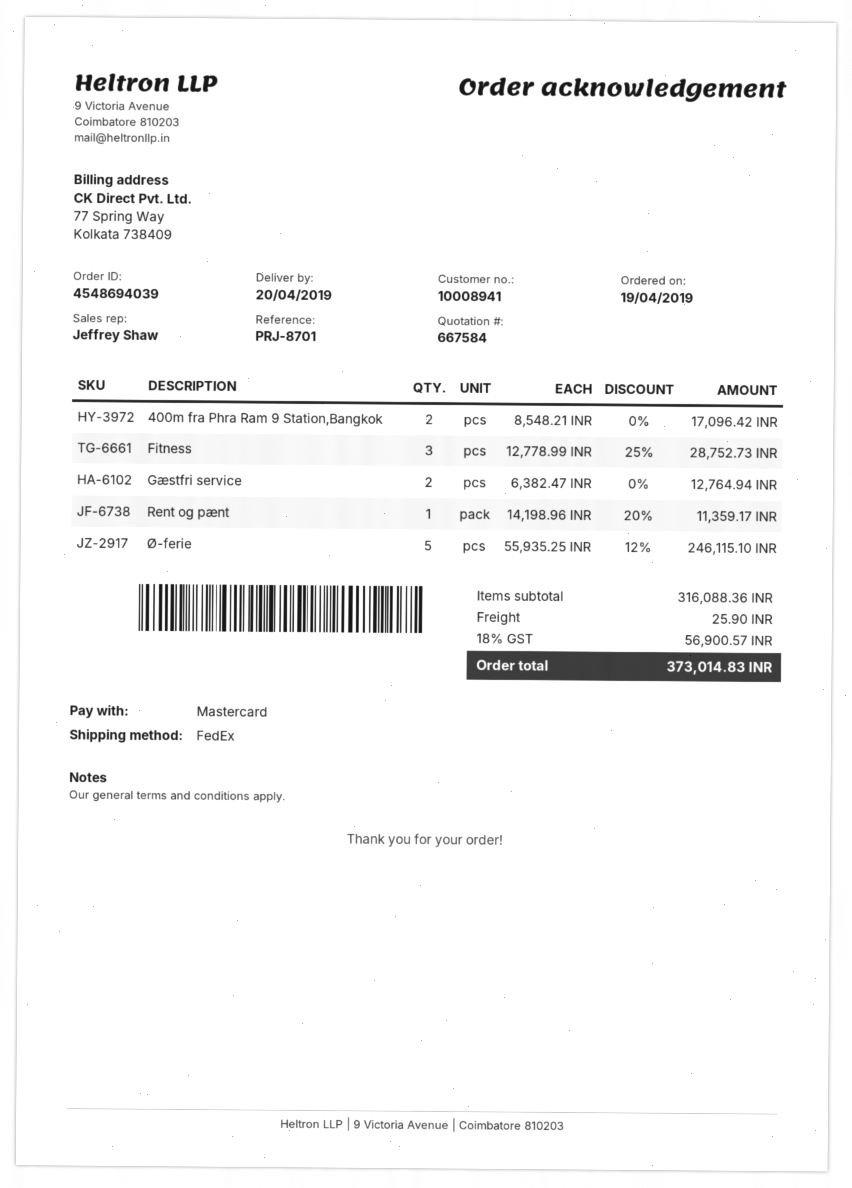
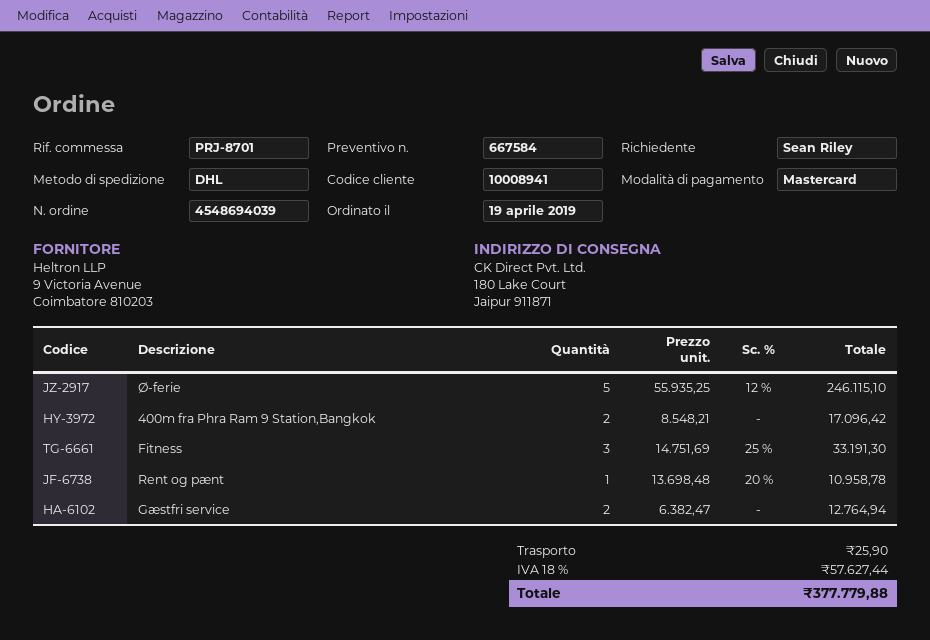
shipping method: FedEx -> DHL
Fitness: 3 x 12778.99 - 25% = 28752.73 -> 3 x 14751.69 - 25% = 33191.30
Rent og pænt: 1 x 14198.96 - 20% = 11359.17 -> 1 x 13698.48 - 20% = 10958.78
tax: 18% = 56900.57 -> 18% = 57627.44
total: 373014.83 -> 377779.88

